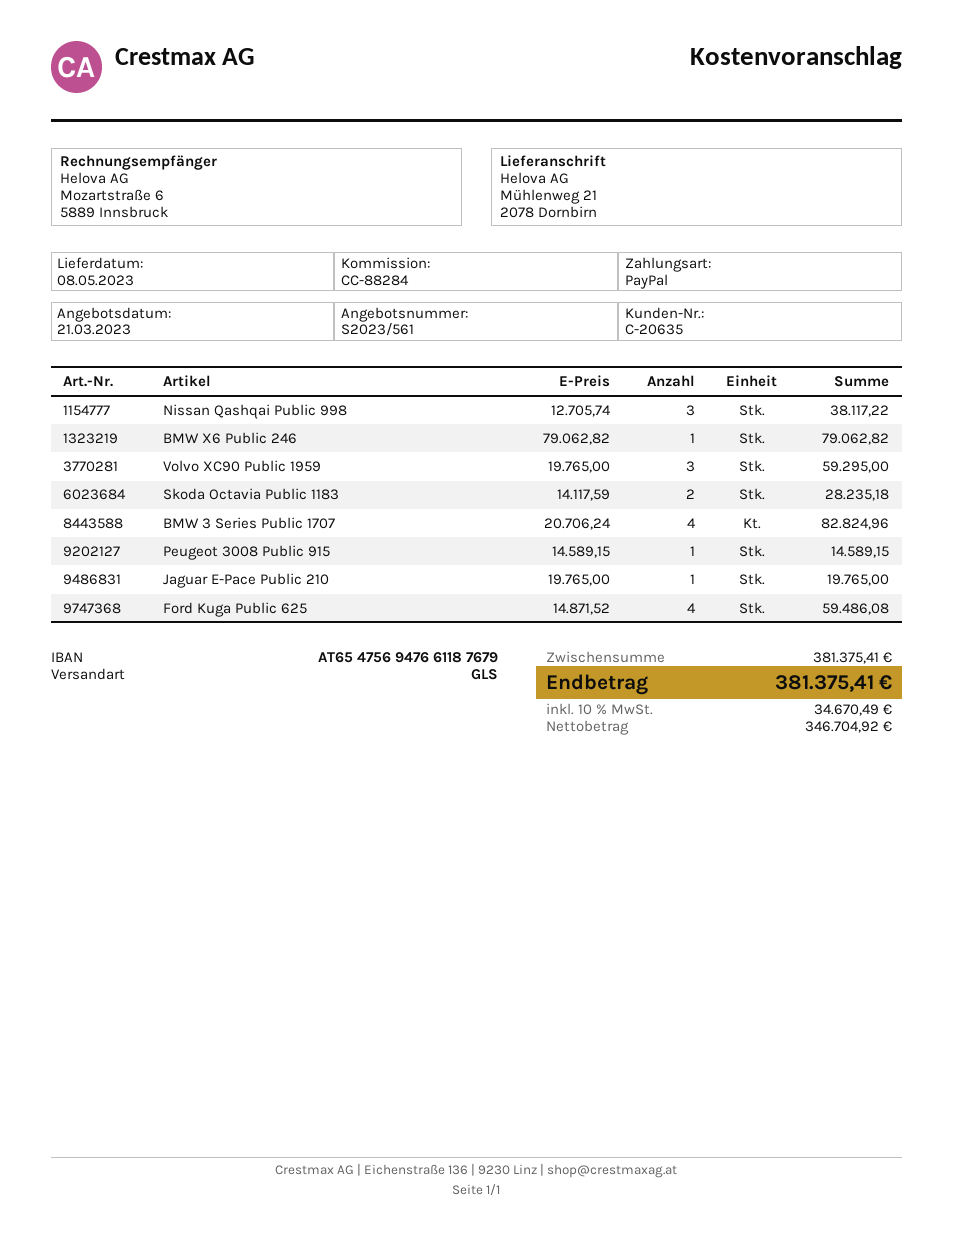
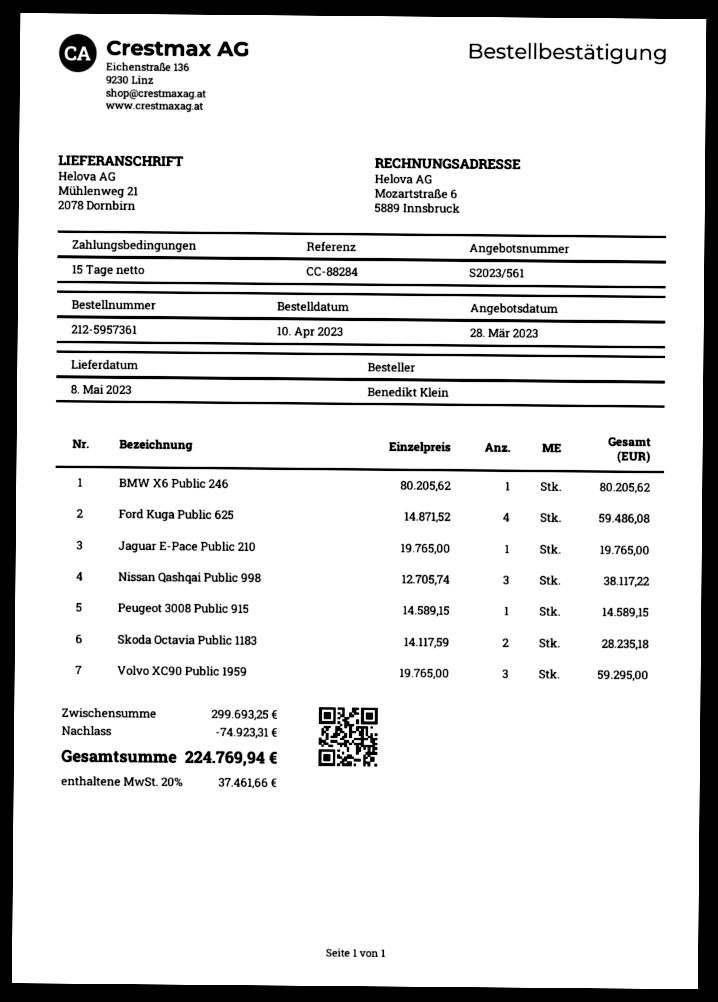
quote date: 2023-03-21 -> 2023-03-28
BMW X6 Public 246: 1 x 79062.82 = 79062.82 -> 1 x 80205.62 = 80205.62
BMW 3 Series Public 1707: 4 x 20706.24 = 82824.96 -> none
subtotal: 381375.41 -> 299693.25
discount: none -> 74923.31
tax: 10% = 34670.49 -> 20% = 37461.66
total: 381375.41 -> 224769.94

